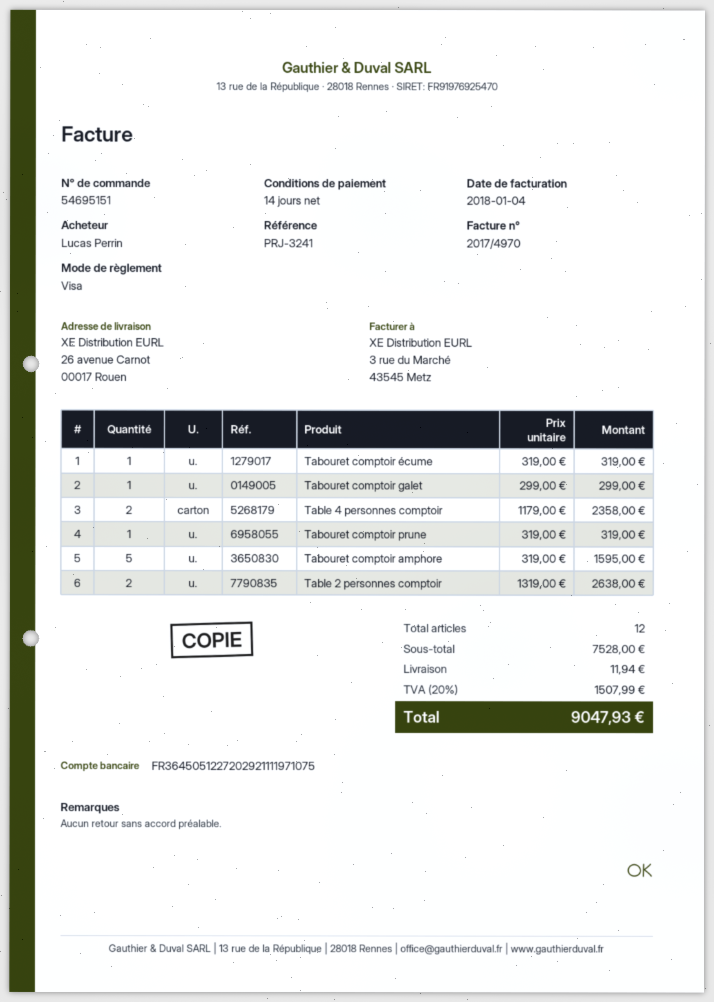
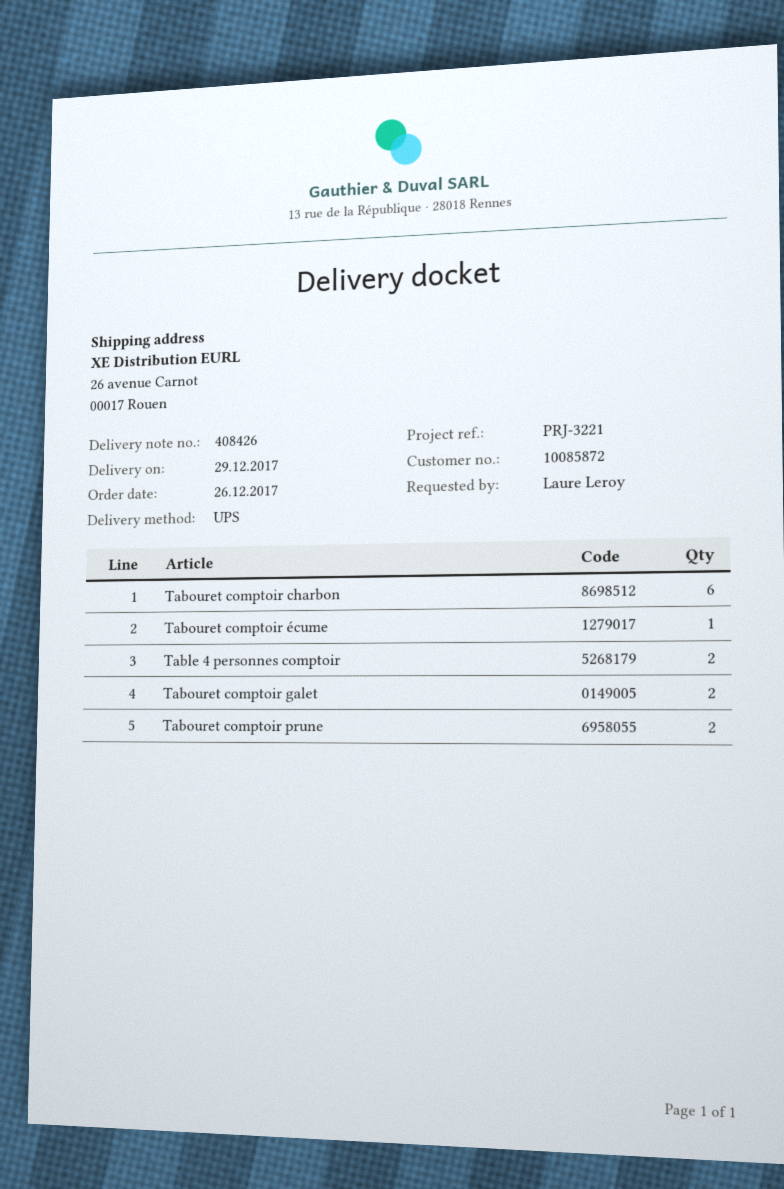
reference: PRJ-3241 -> PRJ-3221
ordered by: Lucas Perrin -> Laure Leroy
Tabouret comptoir galet: 1 -> 2
Tabouret comptoir prune: 1 -> 2
Tabouret comptoir amphore: 5 -> none
Table 2 personnes comptoir: 2 -> none
Tabouret comptoir charbon: none -> 6

